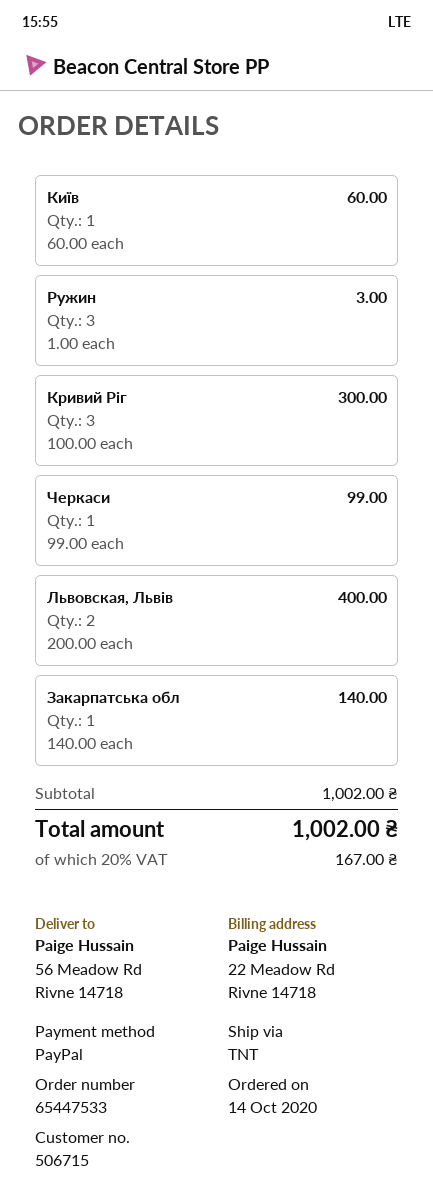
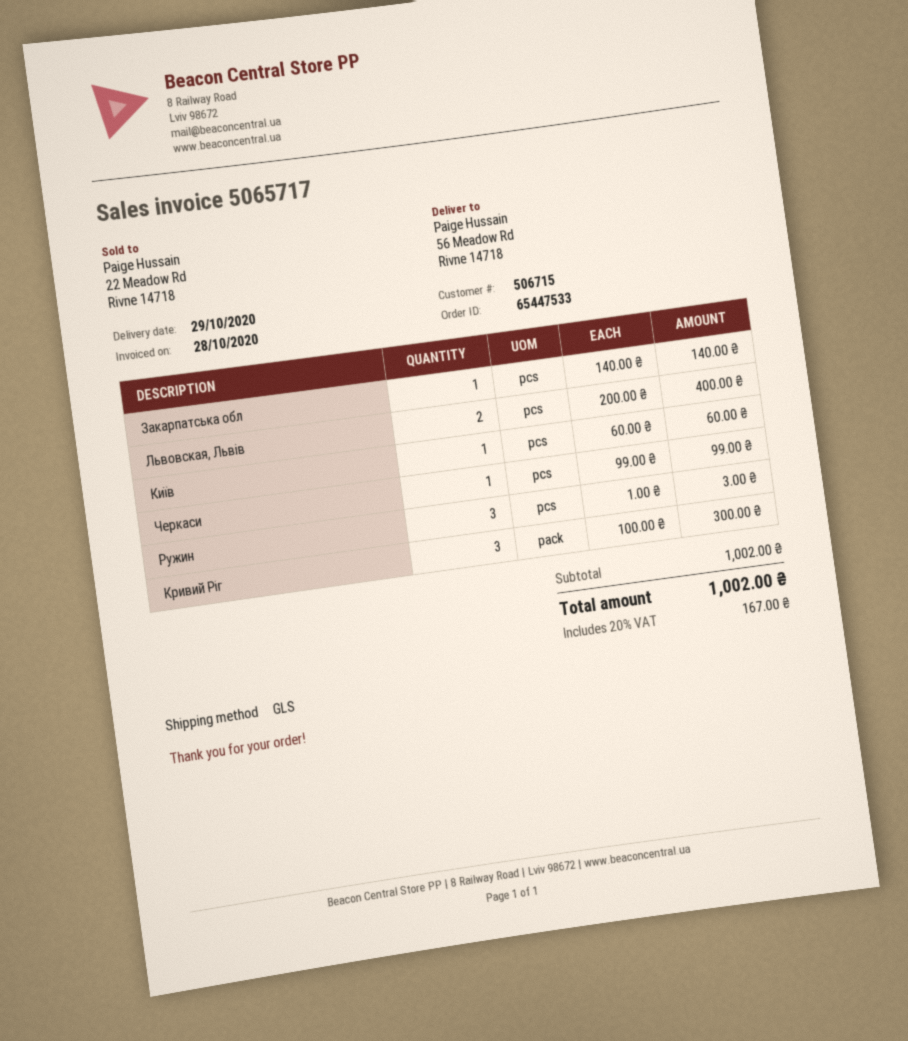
shipping method: TNT -> GLS

